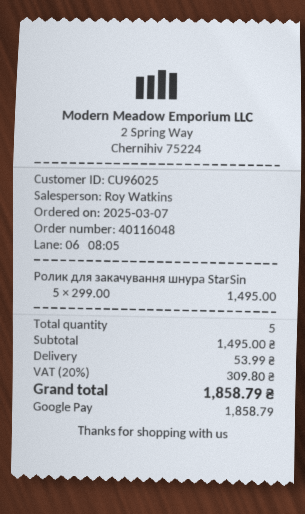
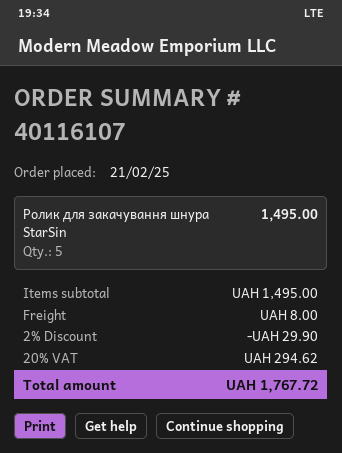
order number: 40116048 -> 40116107
order date: 2025-03-07 -> 2025-02-21
discount: none -> 2% = 29.90
shipping: 53.99 -> 8.00
tax: 20% = 309.80 -> 20% = 294.62
total: 1858.79 -> 1767.72

